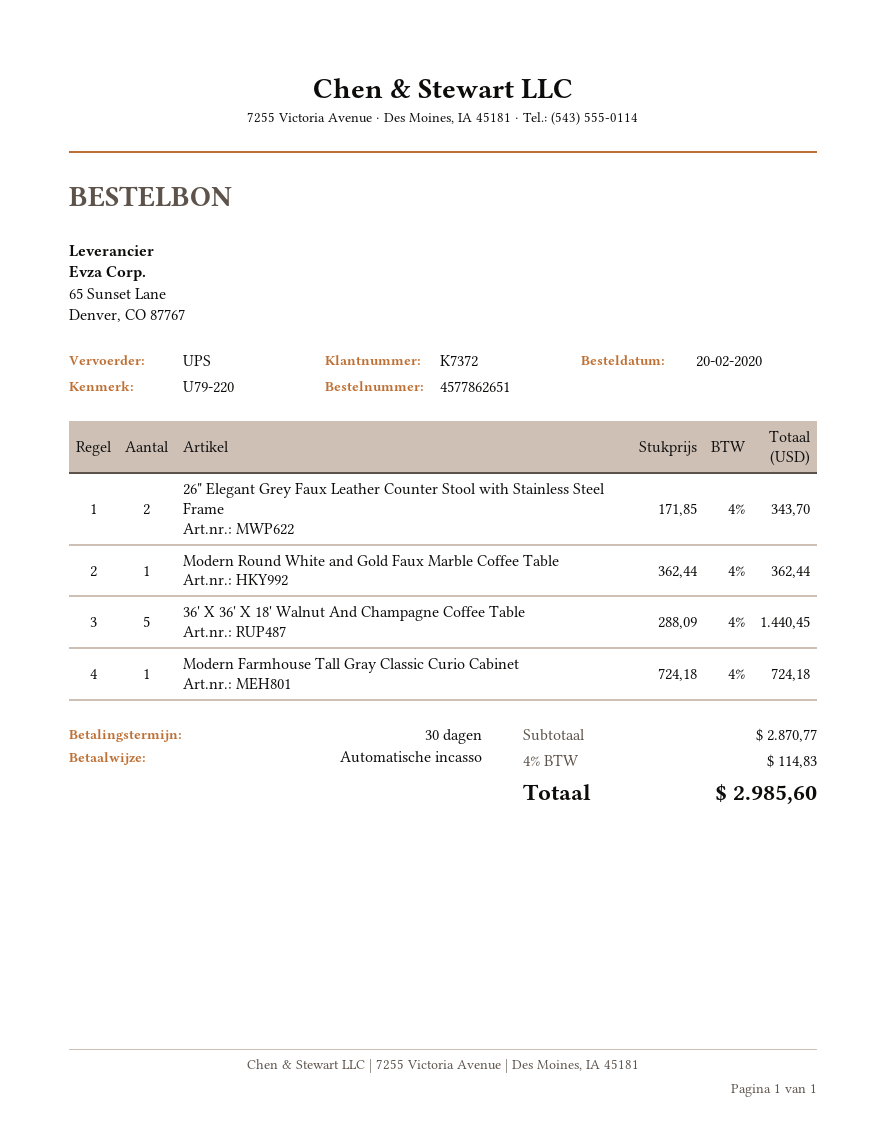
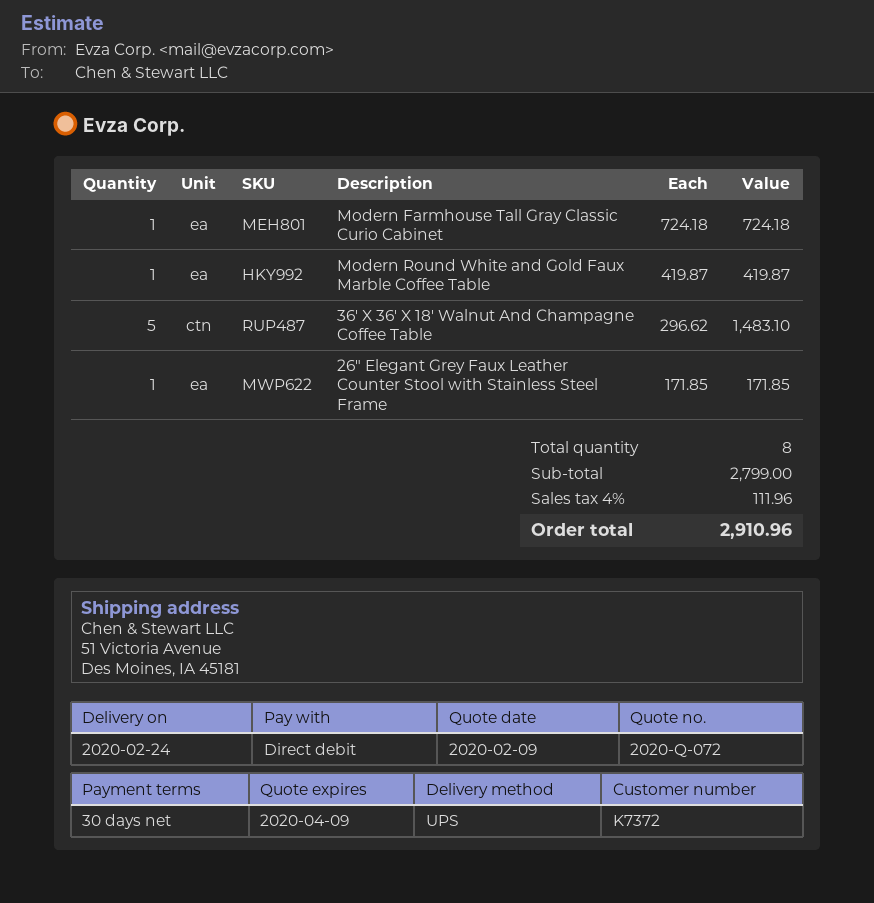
26" Elegant Grey Faux Leather Counter Stool with Stainless Steel Frame: 2 x 171.85 = 343.70 -> 1 x 171.85 = 171.85
Modern Round White and Gold Faux Marble Coffee Table: 1 x 362.44 = 362.44 -> 1 x 419.87 = 419.87
36' X 36' X 18' Walnut And Champagne Coffee Table: 5 x 288.09 = 1440.45 -> 5 x 296.62 = 1483.10
subtotal: 2870.77 -> 2799.00
tax: 4% = 114.83 -> 4% = 111.96
total: 2985.60 -> 2910.96

